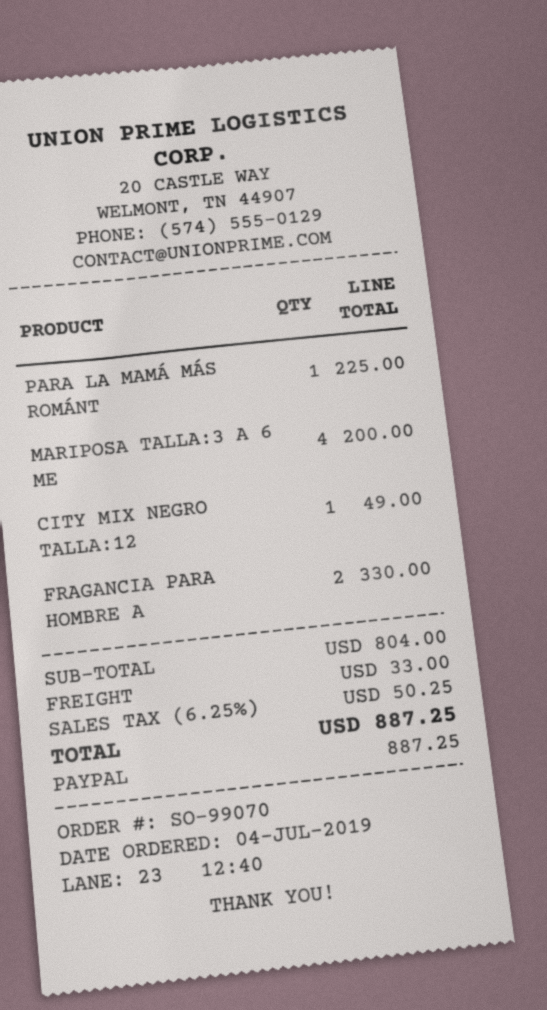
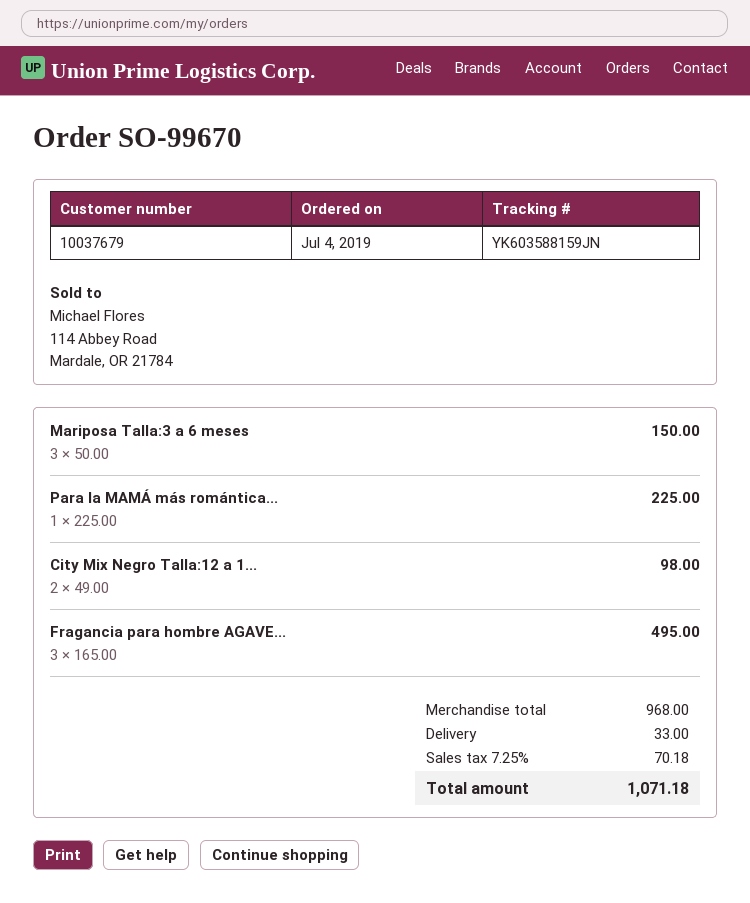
order number: SO-99070 -> SO-99670
MARIPOSA TALLA:3 A 6 ME: 4 for 200.00 -> 3 for 150.00
CITY MIX NEGRO TALLA:12: 1 for 49.00 -> 2 for 98.00
FRAGANCIA PARA HOMBRE A: 2 for 330.00 -> 3 for 495.00
subtotal: 804.00 -> 968.00
tax: 6.25% = 50.25 -> 7.25% = 70.18
total: 887.25 -> 1071.18

